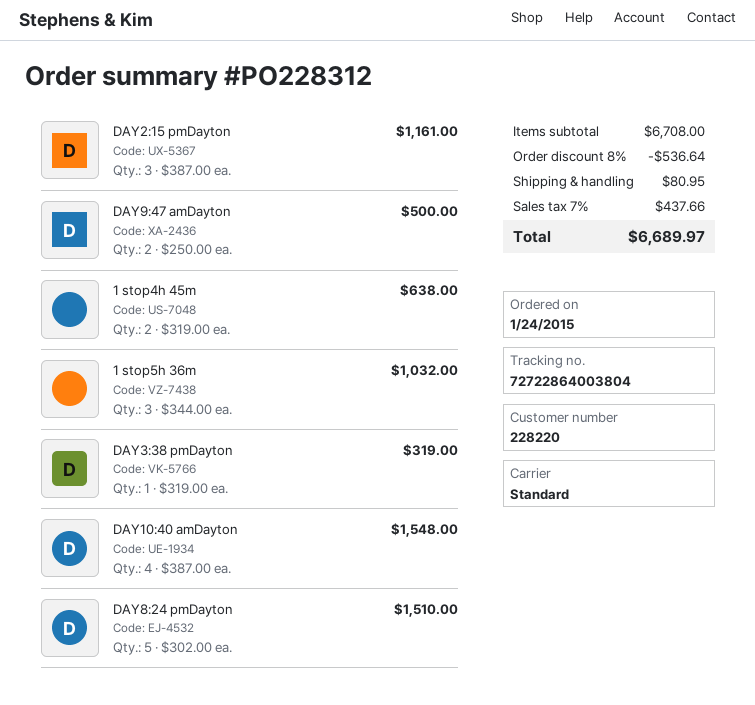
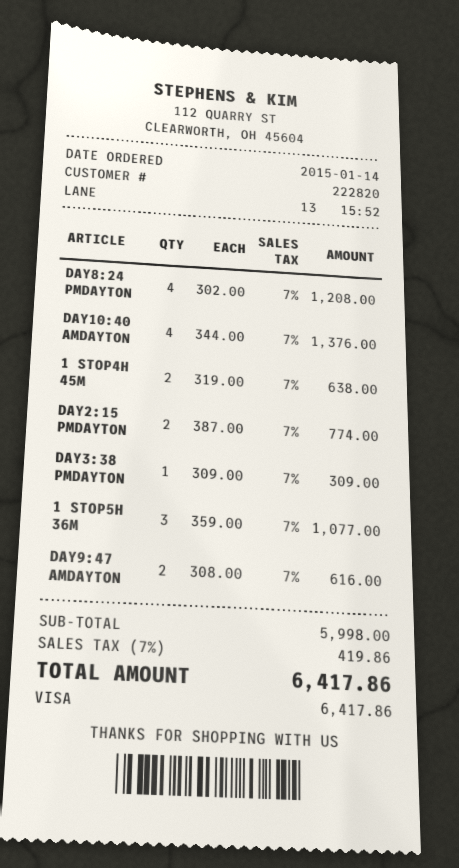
order date: 2015-01-24 -> 2015-01-14
customer number: 228220 -> 222820
DAY2:15 pmDayton: 3 x 387.00 = 1161.00 -> 2 x 387.00 = 774.00
DAY9:47 amDayton: 2 x 250.00 = 500.00 -> 2 x 308.00 = 616.00
1 stop5h 36m: 3 x 344.00 = 1032.00 -> 3 x 359.00 = 1077.00
DAY3:38 pmDayton: 1 x 319.00 = 319.00 -> 1 x 309.00 = 309.00
DAY10:40 amDayton: 4 x 387.00 = 1548.00 -> 4 x 344.00 = 1376.00
DAY8:24 pmDayton: 5 x 302.00 = 1510.00 -> 4 x 302.00 = 1208.00
subtotal: 6708.00 -> 5998.00
discount: 8% = 536.64 -> none
shipping: 80.95 -> none
tax: 7% = 437.66 -> 7% = 419.86
total: 6689.97 -> 6417.86

